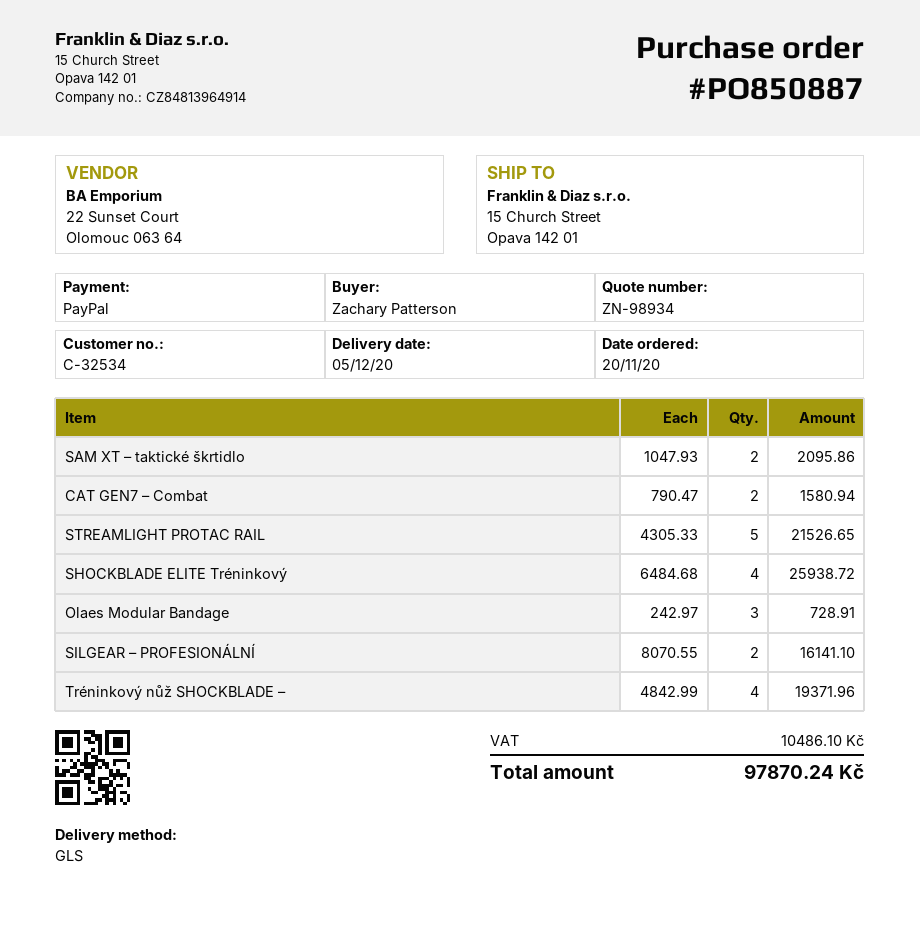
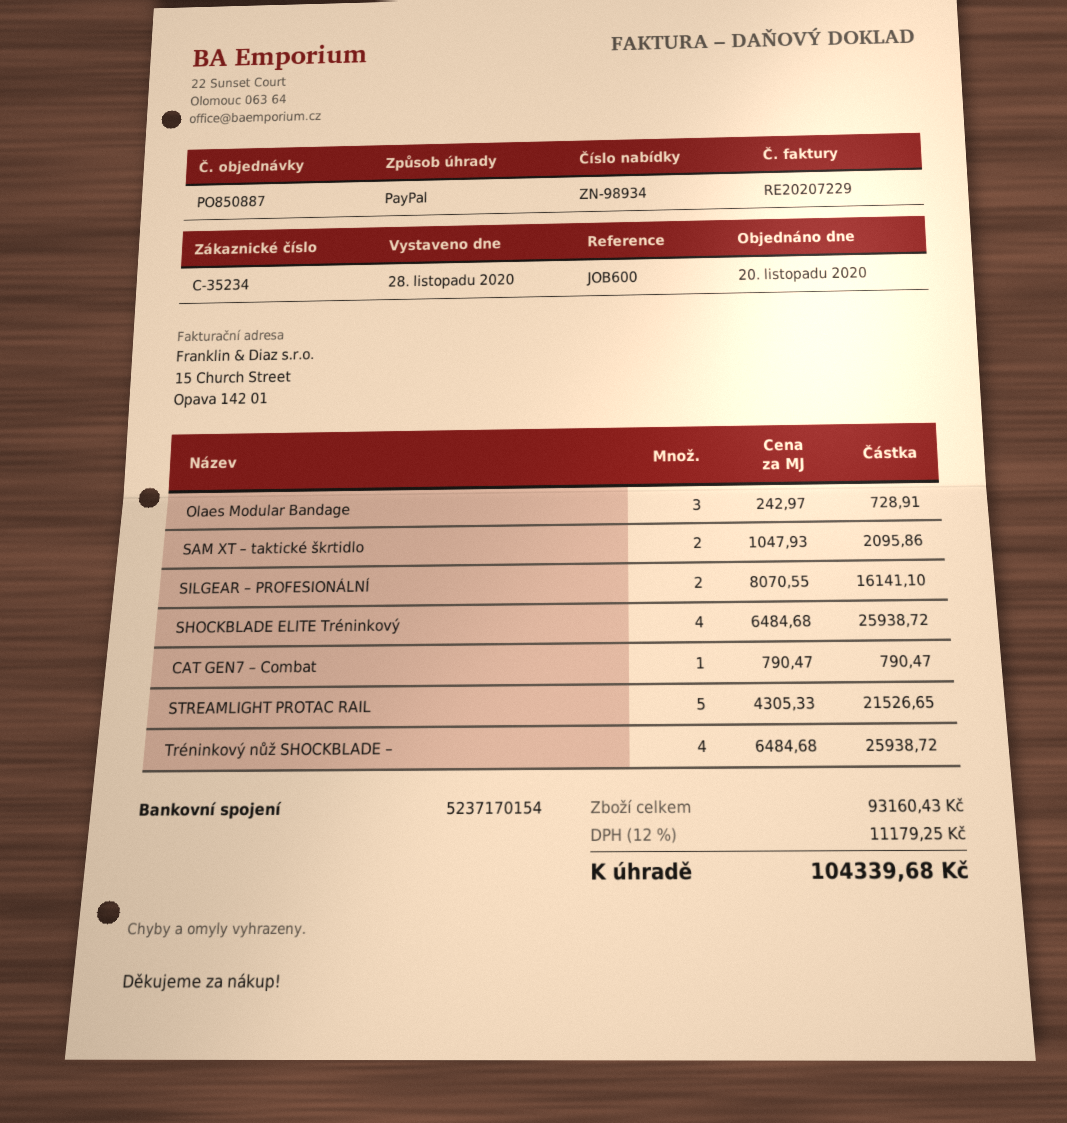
customer number: C-32534 -> C-35234
CAT GEN7 – Combat: 2 x 790.47 = 1580.94 -> 1 x 790.47 = 790.47
Tréninkový nůž SHOCKBLADE –: 4 x 4842.99 = 19371.96 -> 4 x 6484.68 = 25938.72
tax: 10486.10 -> 11179.25
total: 97870.24 -> 104339.68

